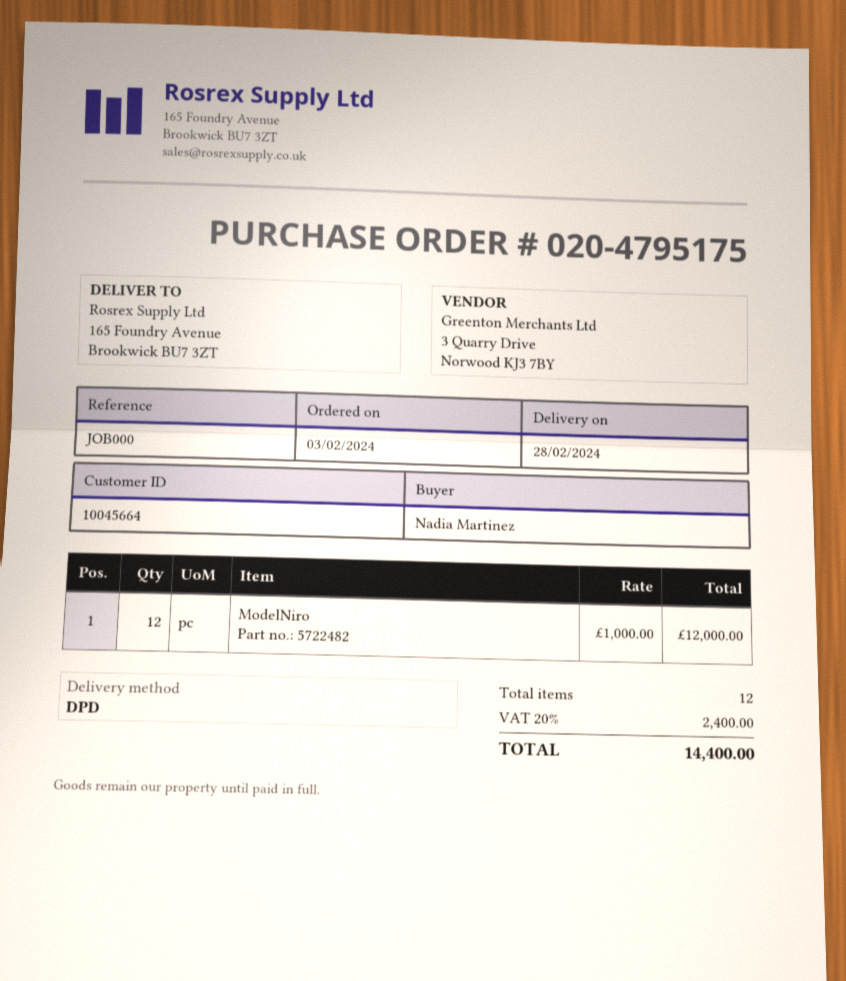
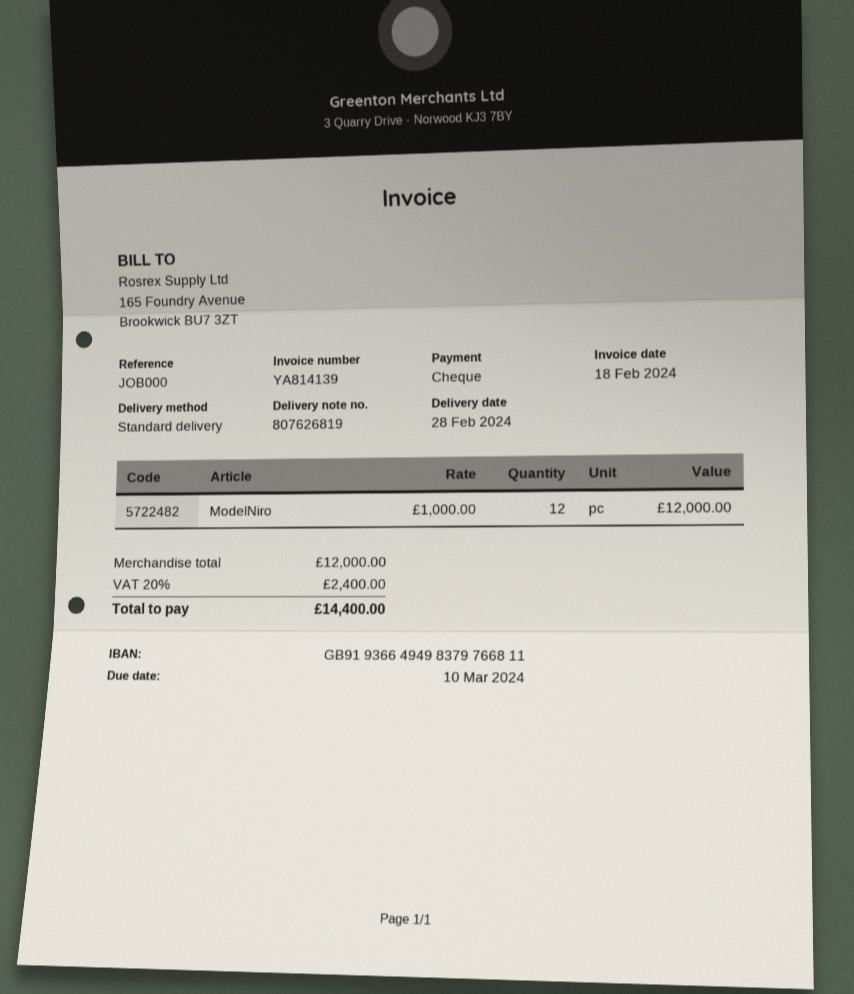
shipping method: DPD -> standard

